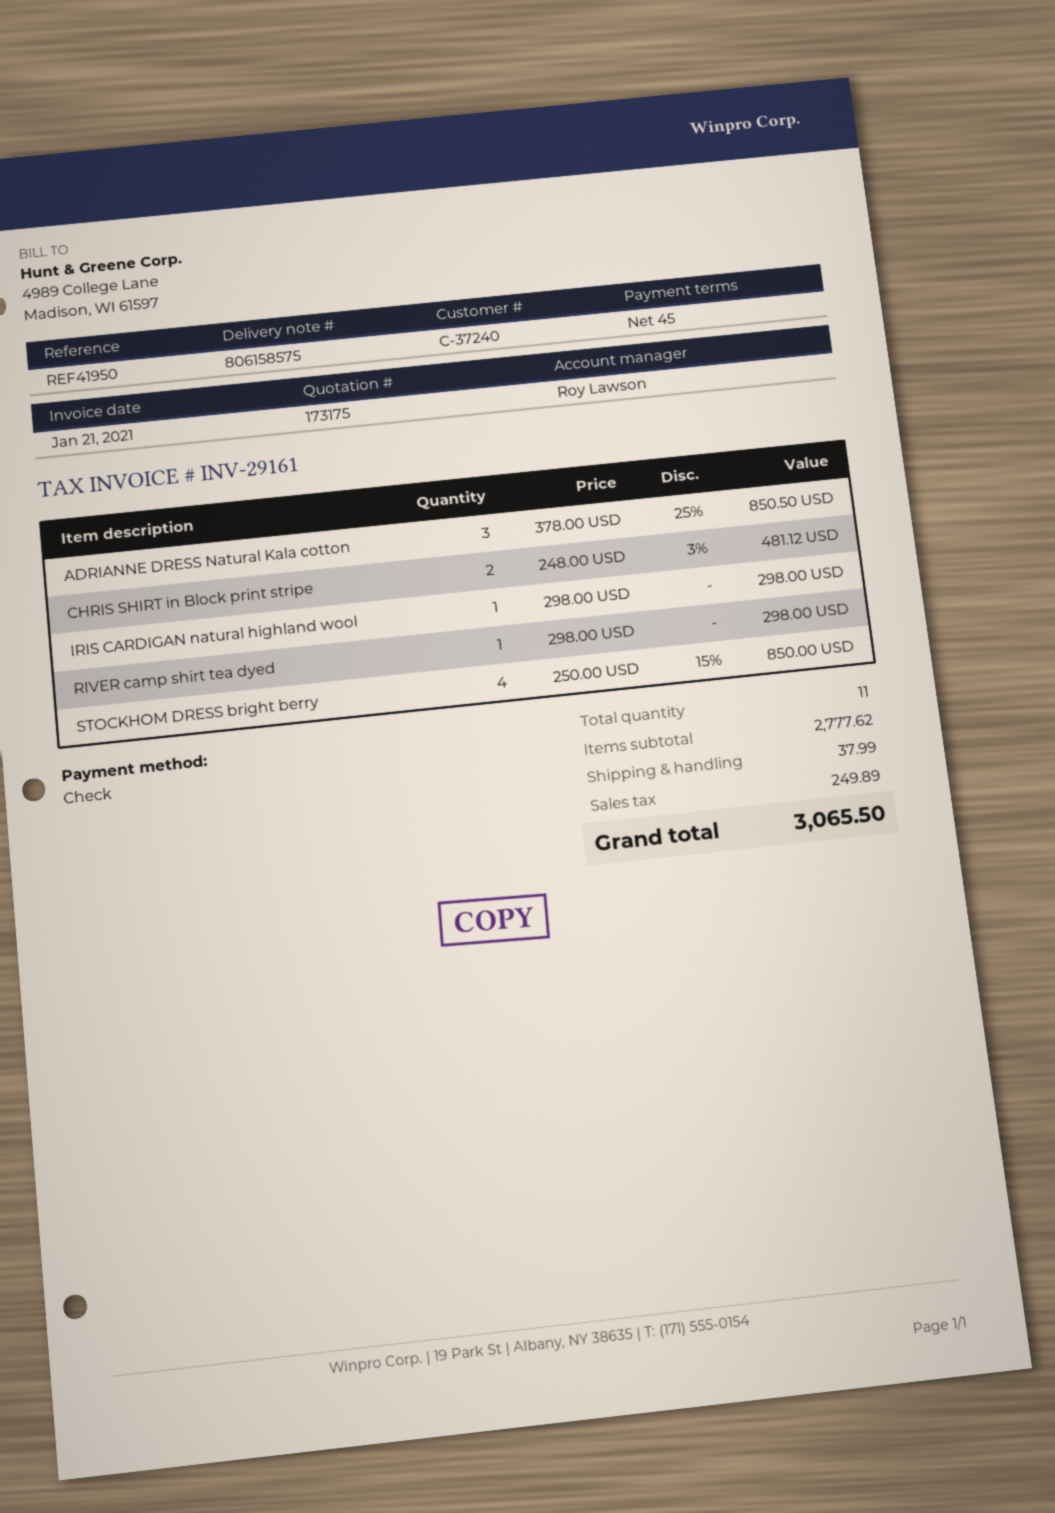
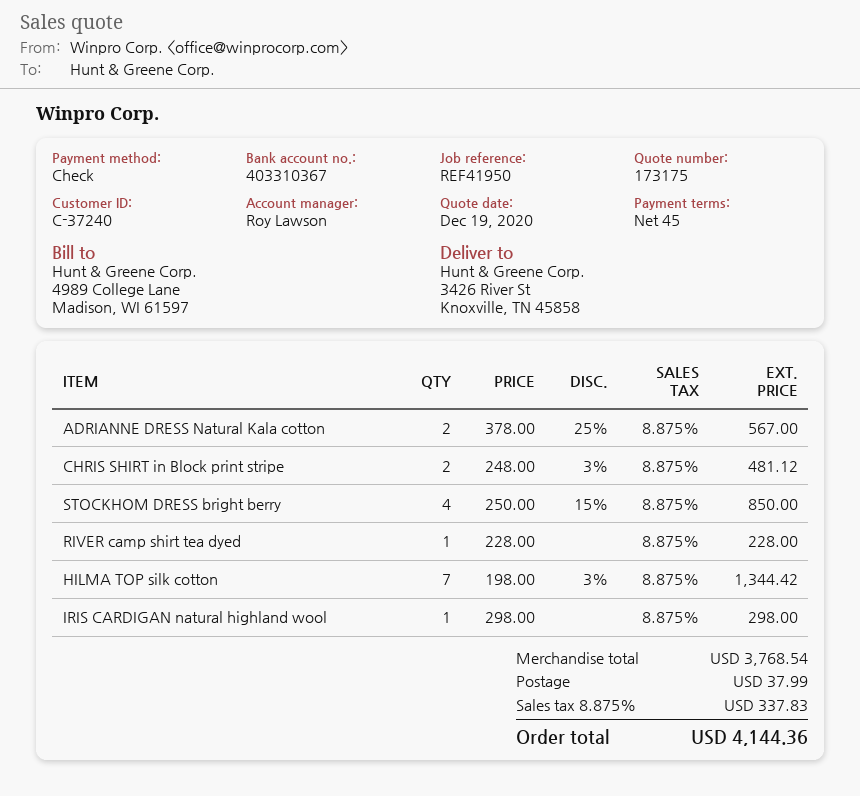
ADRIANNE DRESS Natural Kala cotton: 3 x 378.00 - 25% = 850.50 -> 2 x 378.00 - 25% = 567.00
RIVER camp shirt tea dyed: 1 x 298.00 = 298.00 -> 1 x 228.00 = 228.00
HILMA TOP silk cotton: none -> 7 x 198.00 - 3% = 1344.42
subtotal: 2777.62 -> 3768.54
tax: 249.89 -> 337.83
total: 3065.50 -> 4144.36

